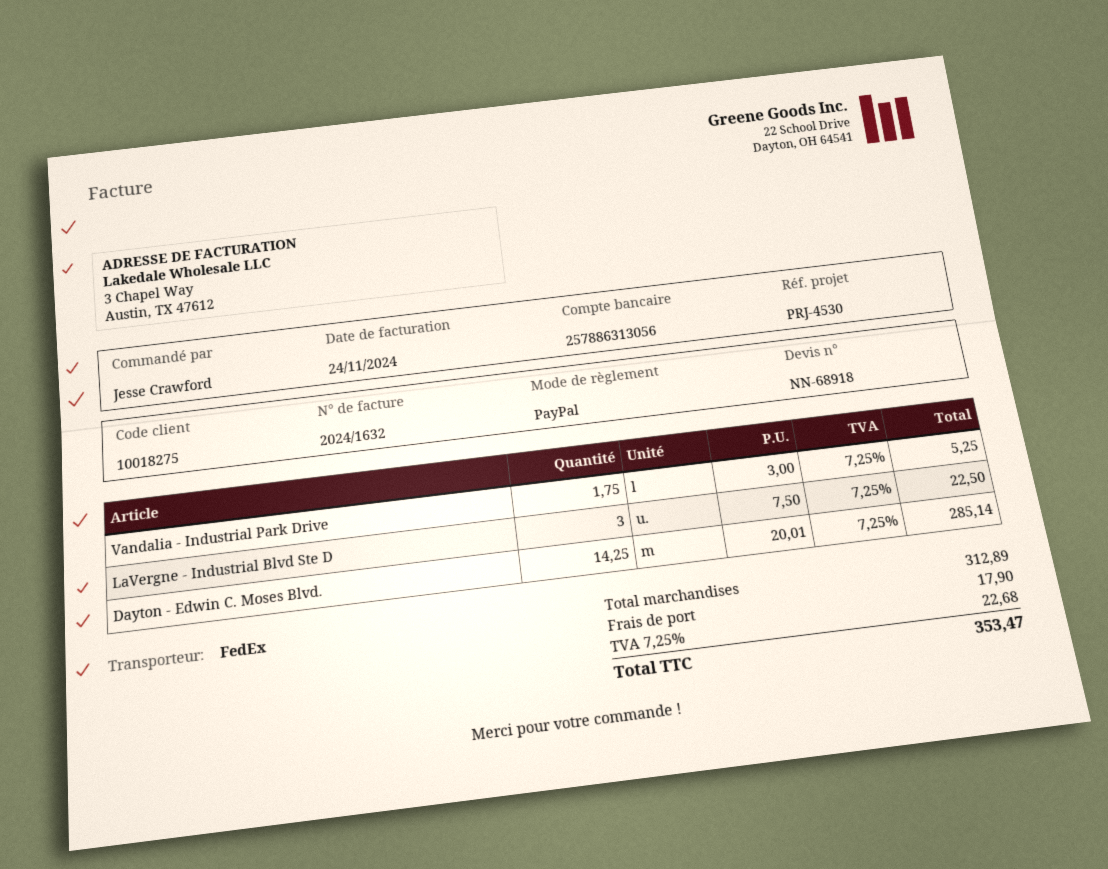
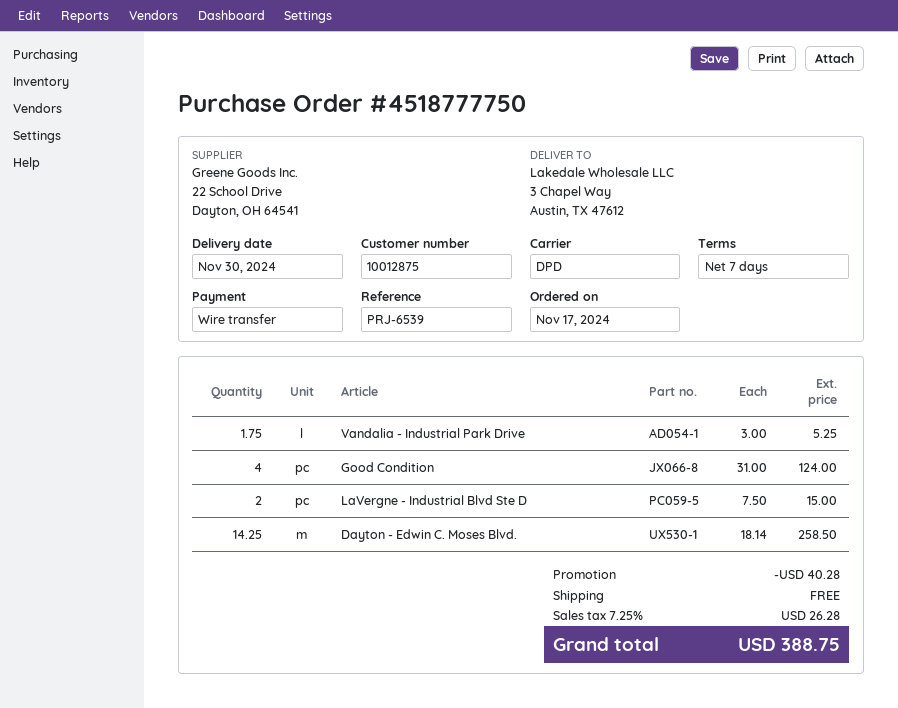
customer number: 10018275 -> 10012875
reference: PRJ-4530 -> PRJ-6539
payment method: PayPal -> bank transfer
shipping method: FedEx -> DPD
LaVergne - Industrial Blvd Ste D: 3 x 7.50 = 22.50 -> 2 x 7.50 = 15.00
Dayton - Edwin C. Moses Blvd.: 14.25 x 20.01 = 285.14 -> 14.25 x 18.14 = 258.50
Good Condition: none -> 4 x 31.00 = 124.00
discount: none -> 40.28
shipping: 17.90 -> 0.00
tax: 7.25% = 22.68 -> 7.25% = 26.28
total: 353.47 -> 388.75

